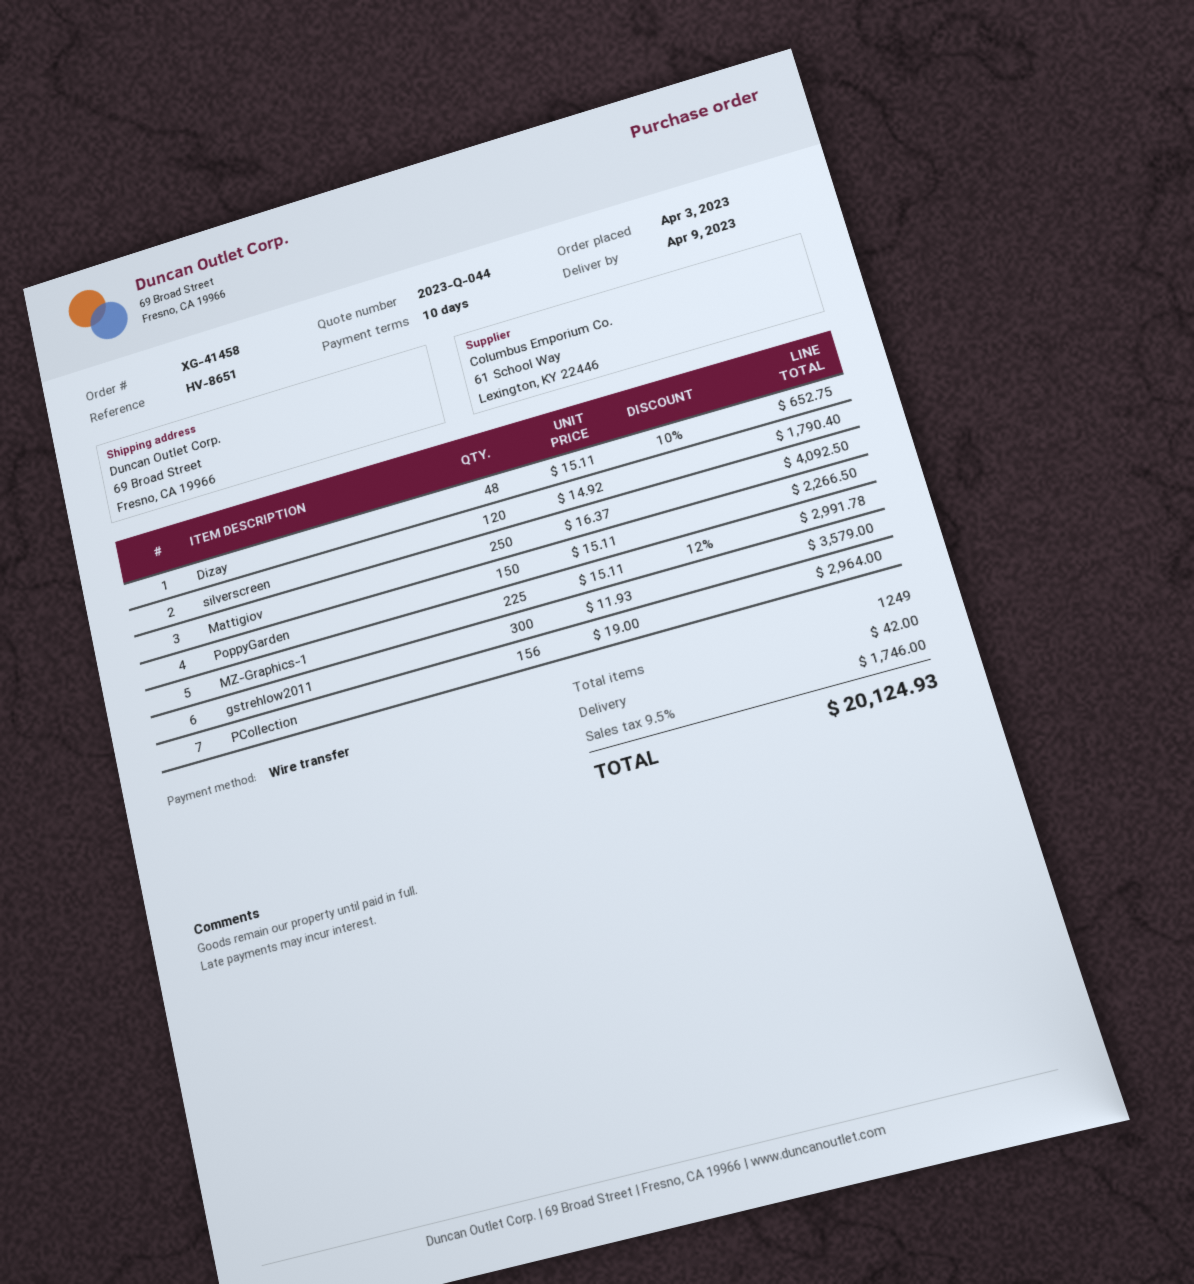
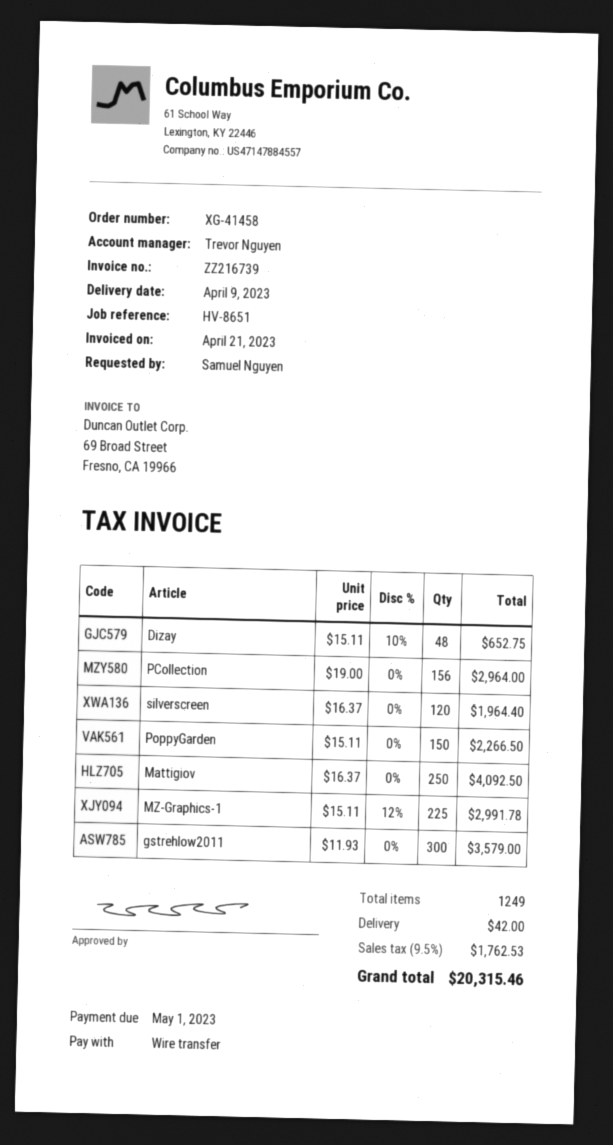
silverscreen: 120 x 14.92 = 1790.40 -> 120 x 16.37 = 1964.40
tax: 9.5% = 1746.00 -> 9.5% = 1762.53
total: 20124.93 -> 20315.46

